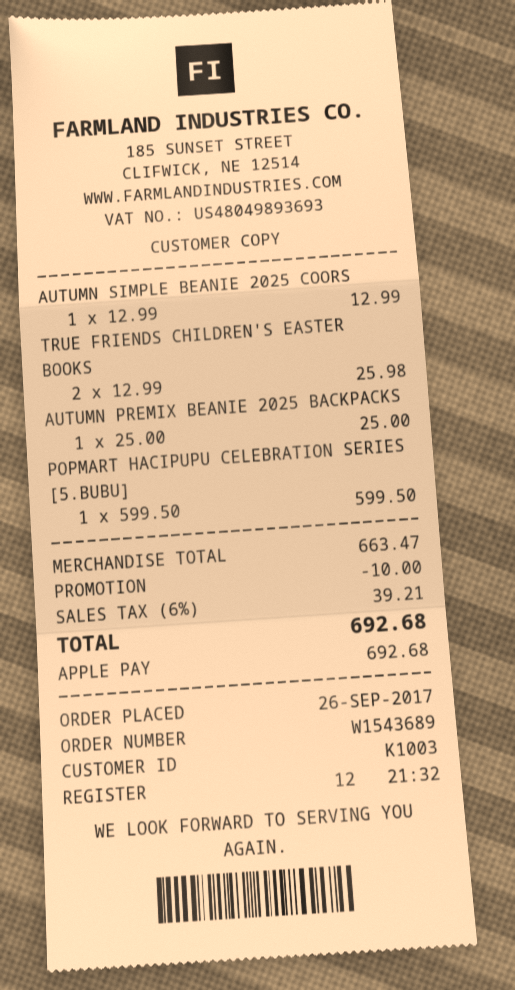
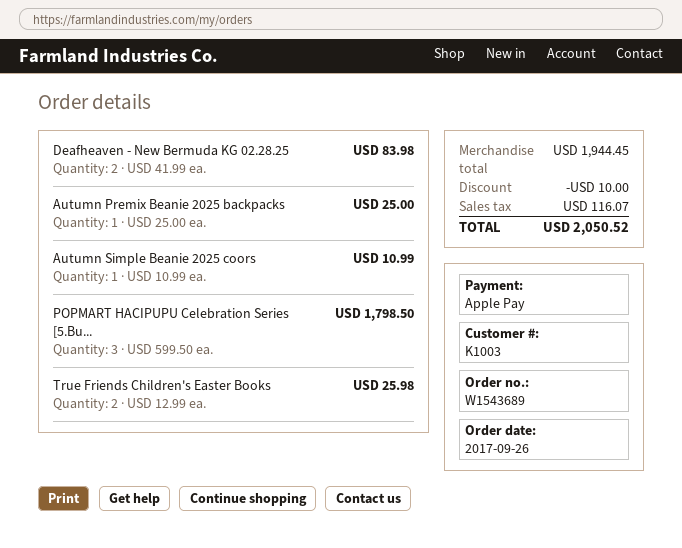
AUTUMN SIMPLE BEANIE 2025 COORS: 1 x 12.99 = 12.99 -> 1 x 10.99 = 10.99
POPMART HACIPUPU CELEBRATION SERIES [5.BUBU]: 1 x 599.50 = 599.50 -> 3 x 599.50 = 1798.50
Deafheaven - New Bermuda KG 02.28.25: none -> 2 x 41.99 = 83.98
subtotal: 663.47 -> 1944.45
tax: 39.21 -> 116.07
total: 692.68 -> 2050.52

